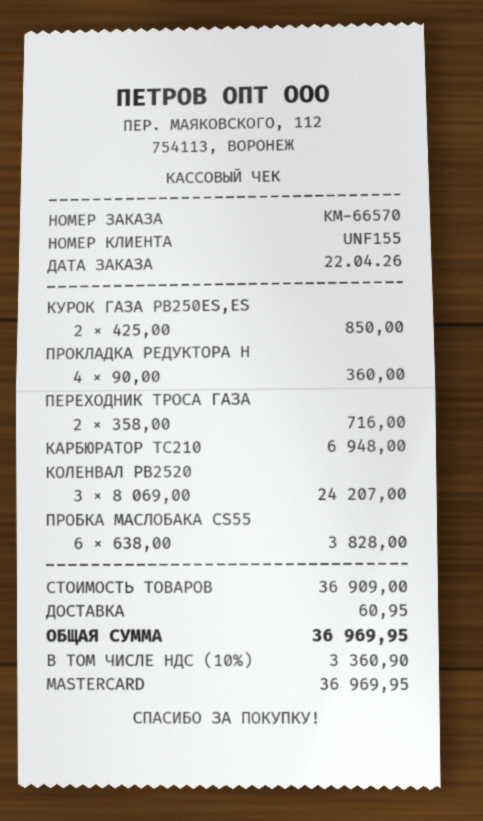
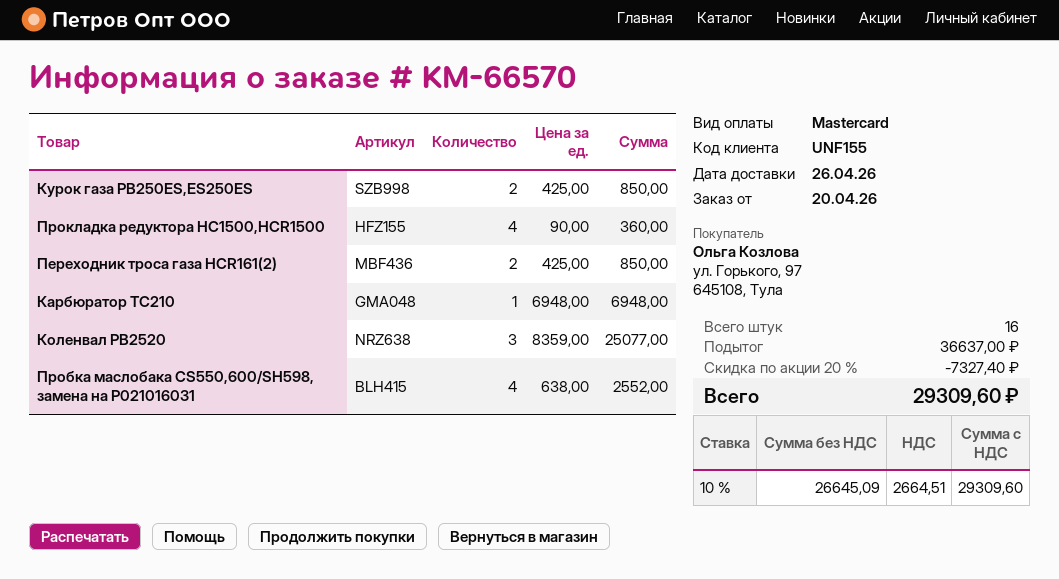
order date: 2026-04-22 -> 2026-04-20
ПЕРЕХОДНИК ТРОСА ГАЗА: 2 x 358.00 = 716.00 -> 2 x 425.00 = 850.00
КОЛЕНВАЛ PB2520: 3 x 8069.00 = 24207.00 -> 3 x 8359.00 = 25077.00
ПРОБКА МАСЛОБАКА CS55: 6 x 638.00 = 3828.00 -> 4 x 638.00 = 2552.00
subtotal: 36909.00 -> 36637.00
discount: none -> 20% = 7327.40
shipping: 60.95 -> none
tax: 10% = 3360.90 -> 10% = 2664.51
total: 36969.95 -> 29309.60

